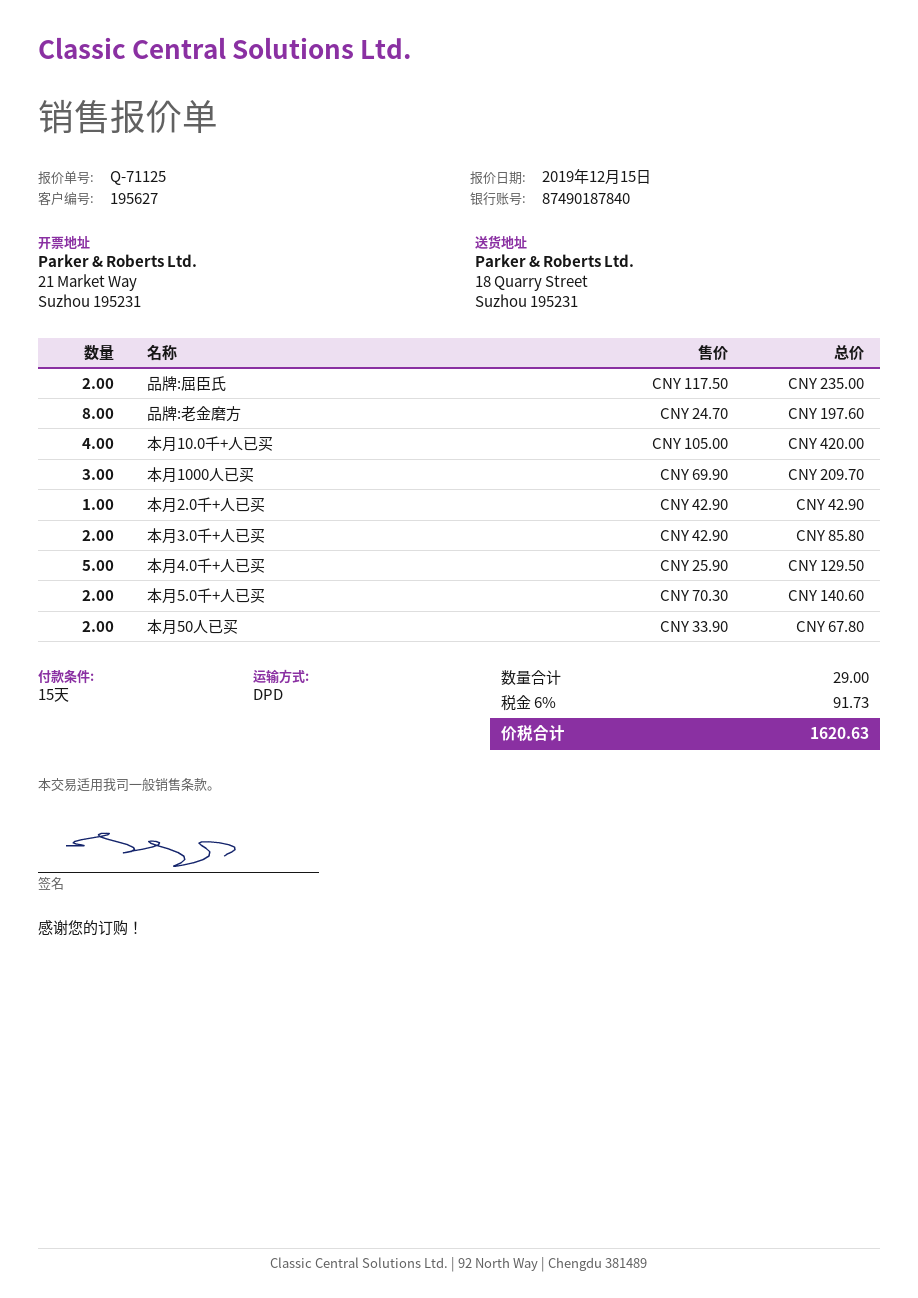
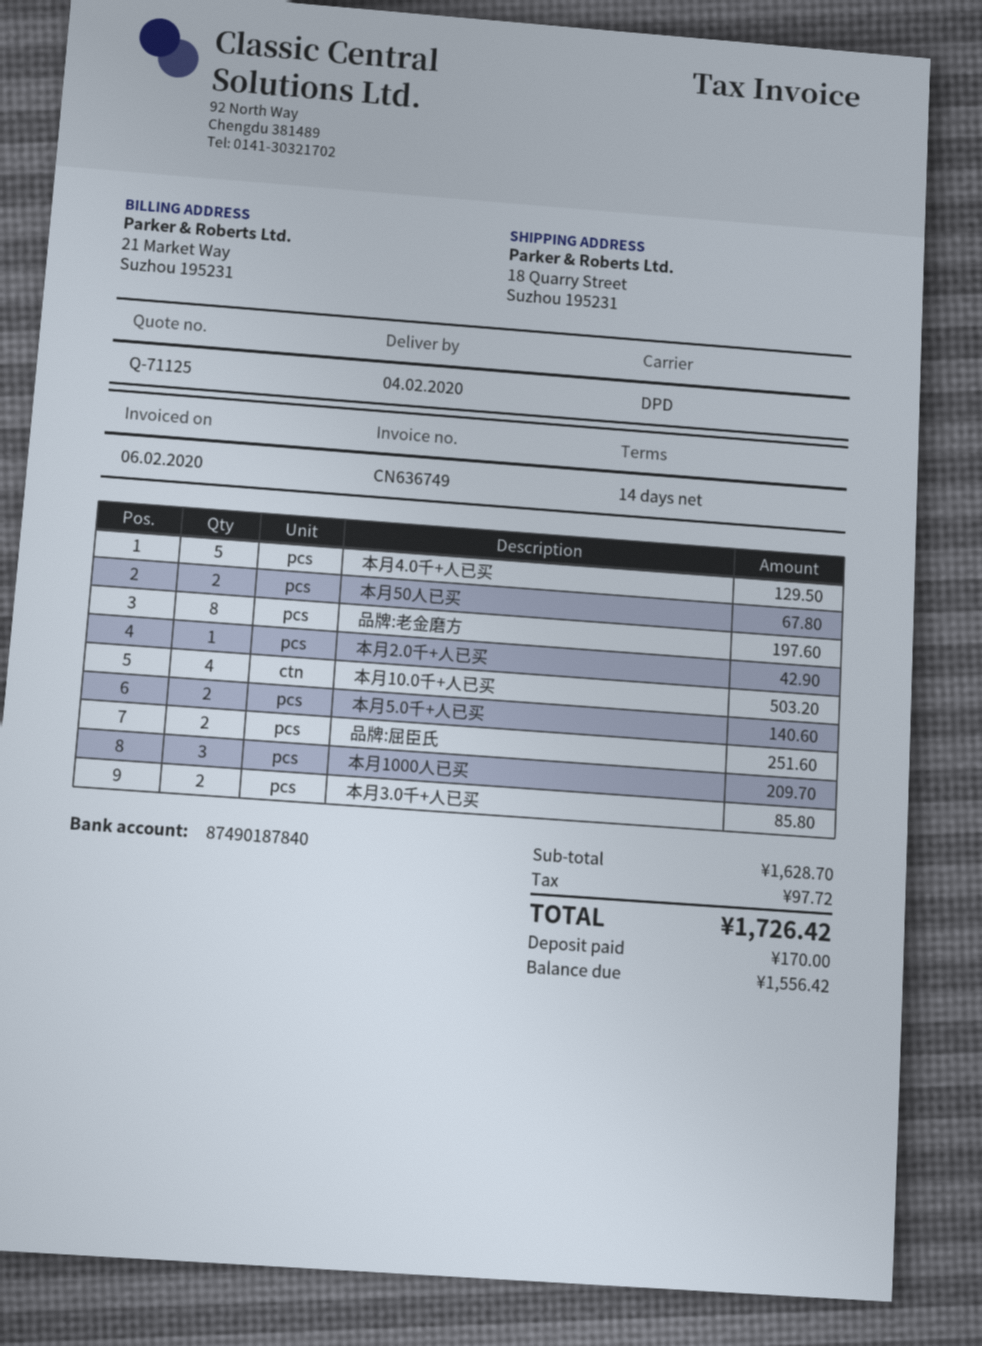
payment terms: 15 days -> 14 days
品牌:屈臣氏: 2 for 235.00 -> 2 for 251.60
本月10.0千+人已买: 4 for 420.00 -> 4 for 503.20
tax: 91.73 -> 97.72
total: 1620.63 -> 1726.42

